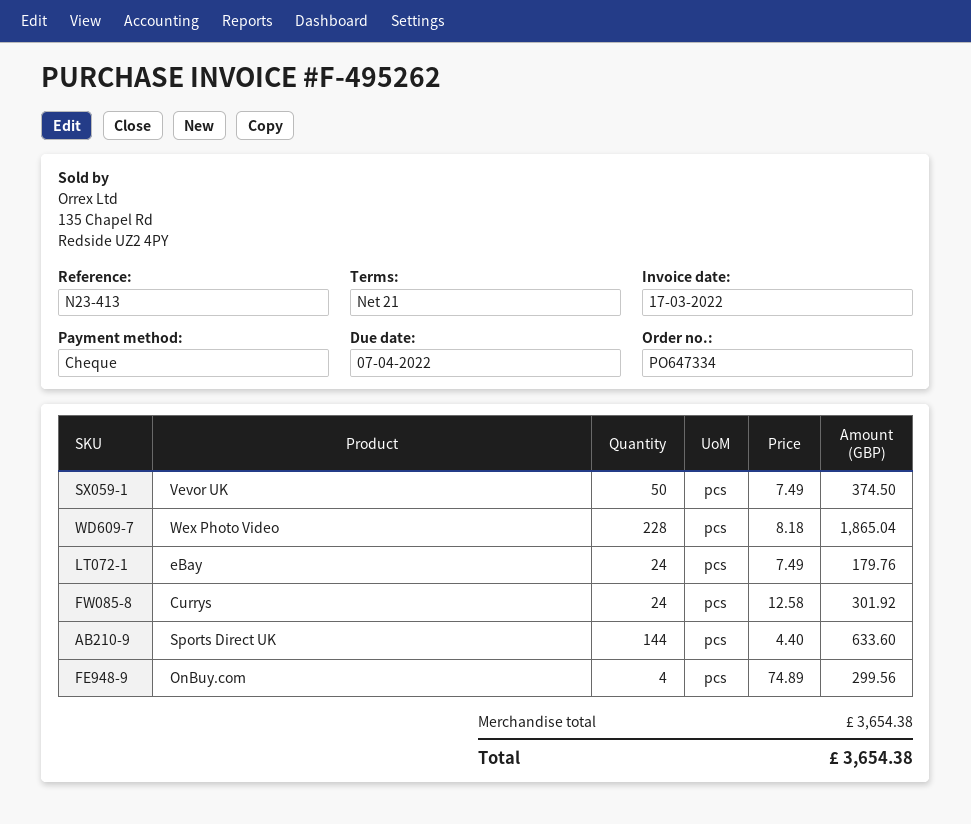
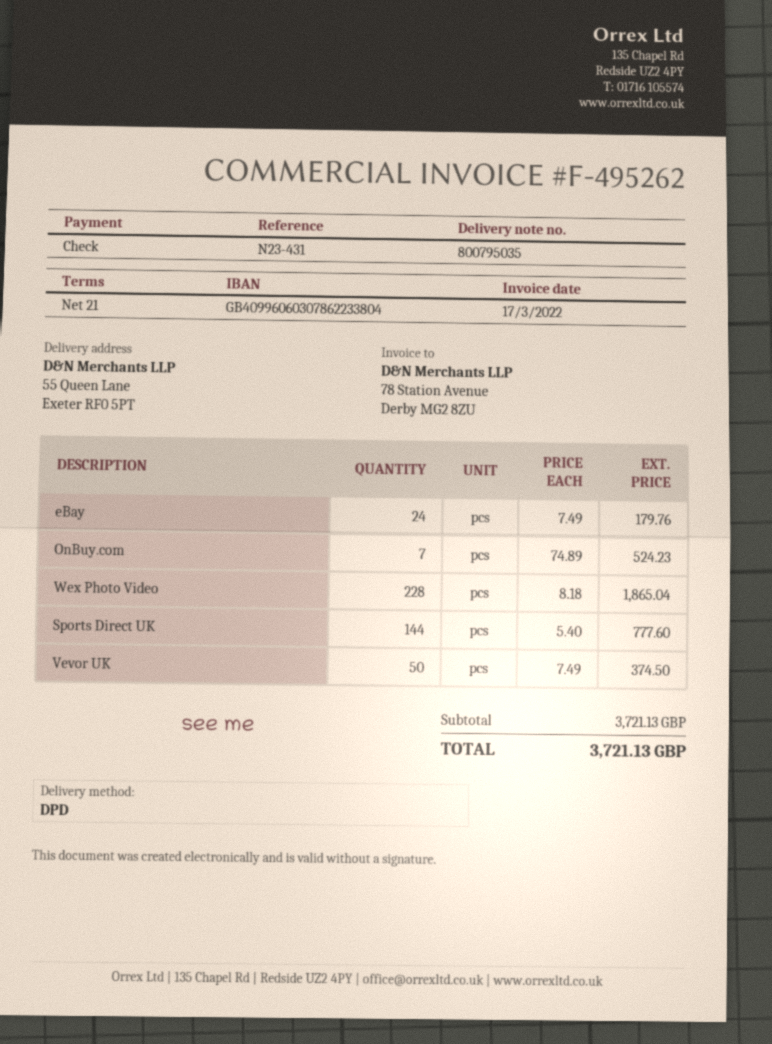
reference: N23-413 -> N23-431
Currys: 24 x 12.58 = 301.92 -> none
Sports Direct UK: 144 x 4.40 = 633.60 -> 144 x 5.40 = 777.60
OnBuy.com: 4 x 74.89 = 299.56 -> 7 x 74.89 = 524.23
subtotal: 3654.38 -> 3721.13
total: 3654.38 -> 3721.13

